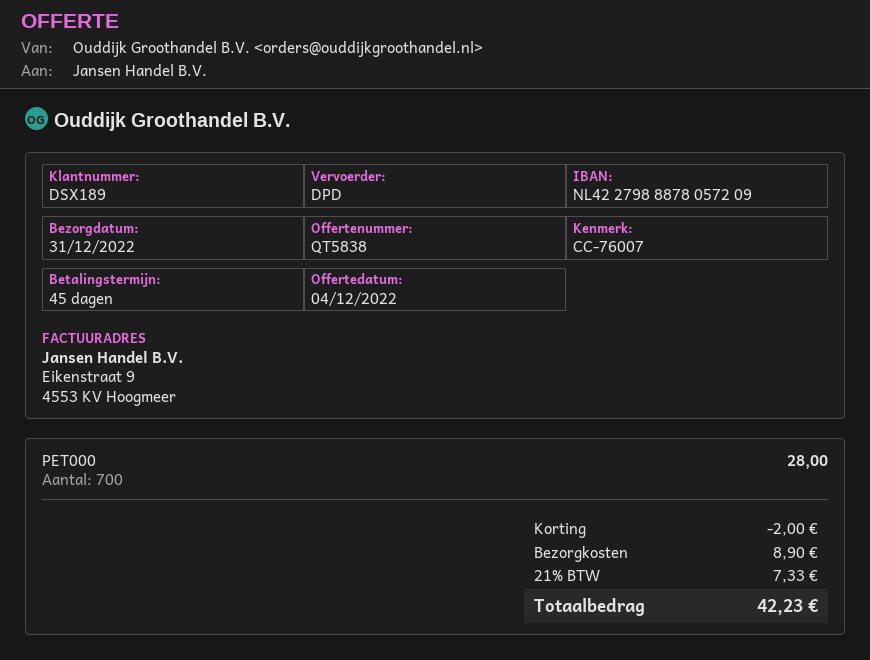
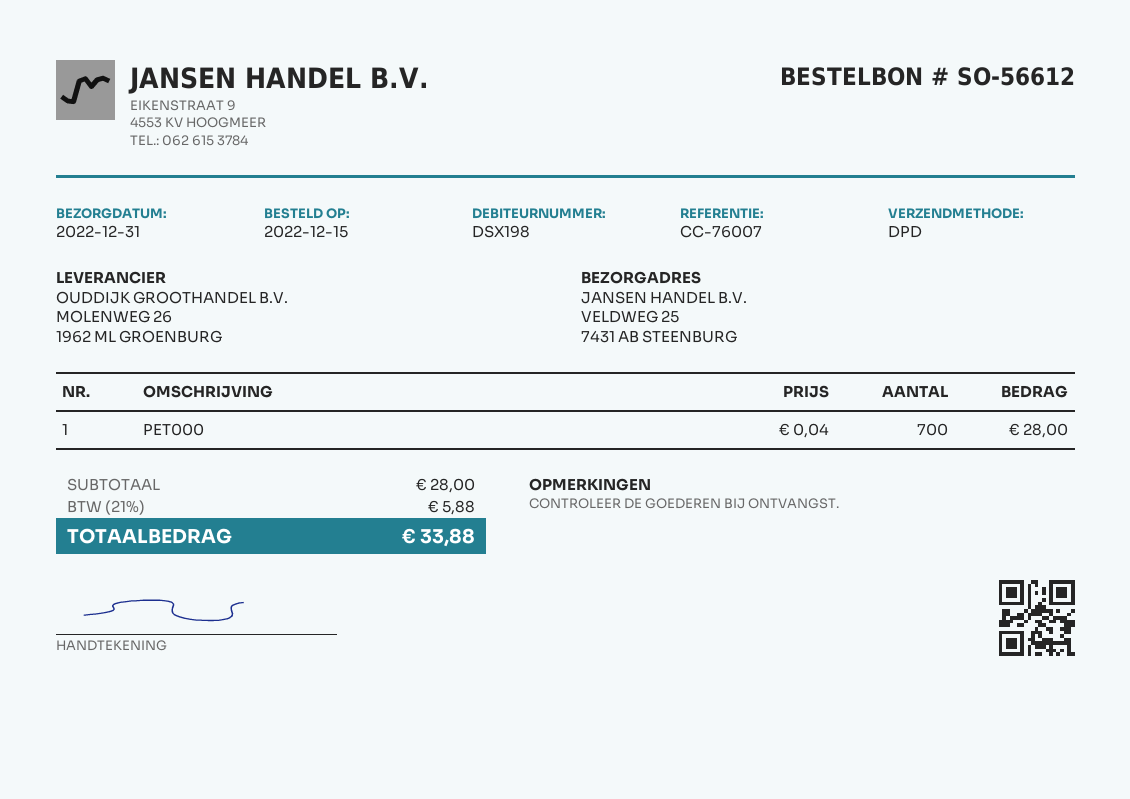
customer number: DSX189 -> DSX198
discount: 2.00 -> none
shipping: 8.90 -> none
tax: 21% = 7.33 -> 21% = 5.88
total: 42.23 -> 33.88

